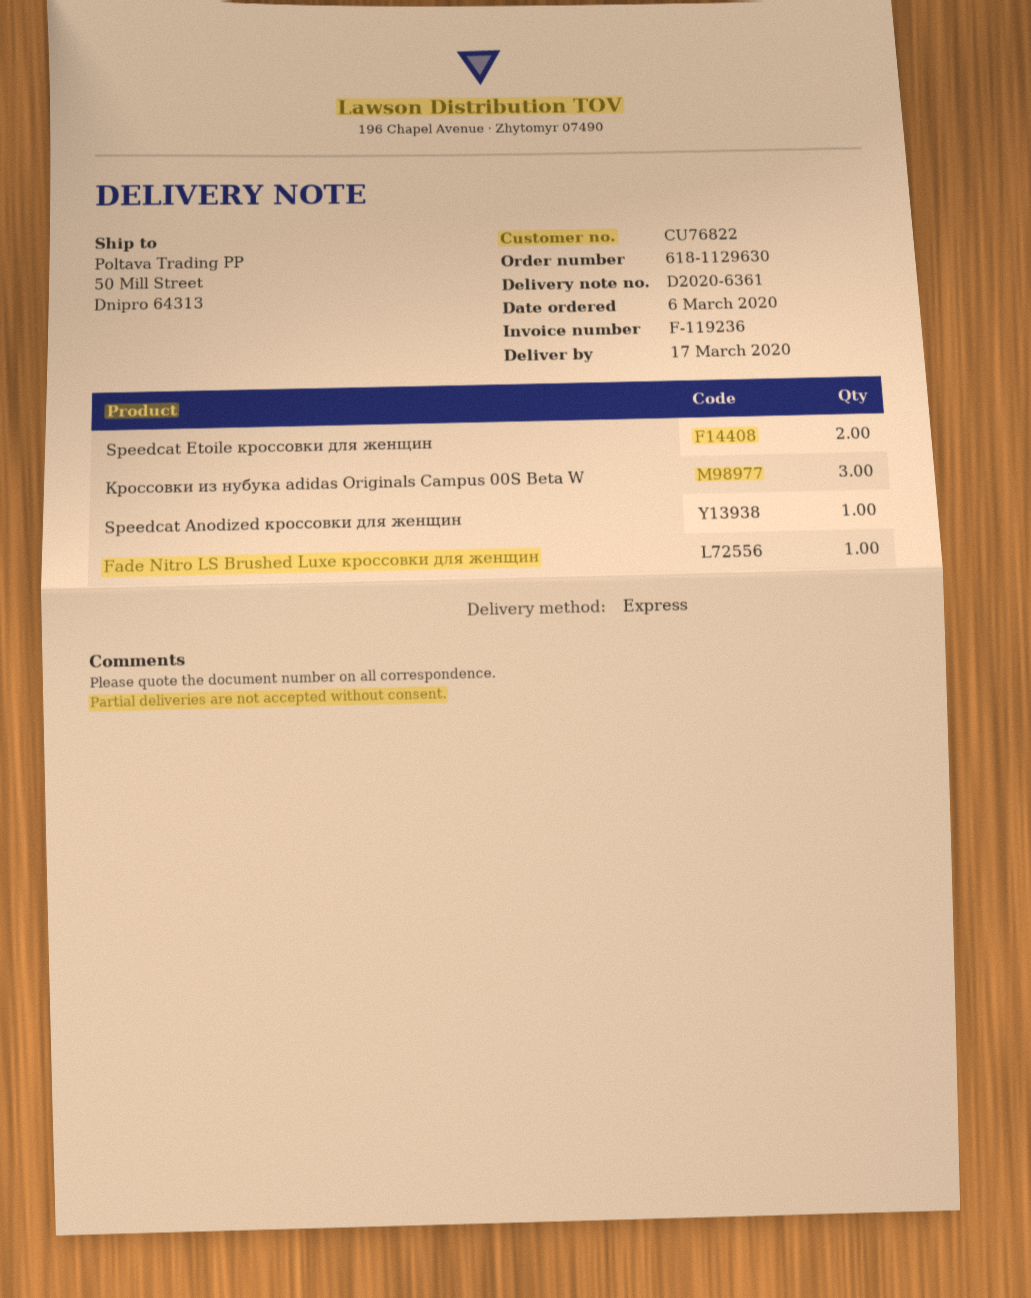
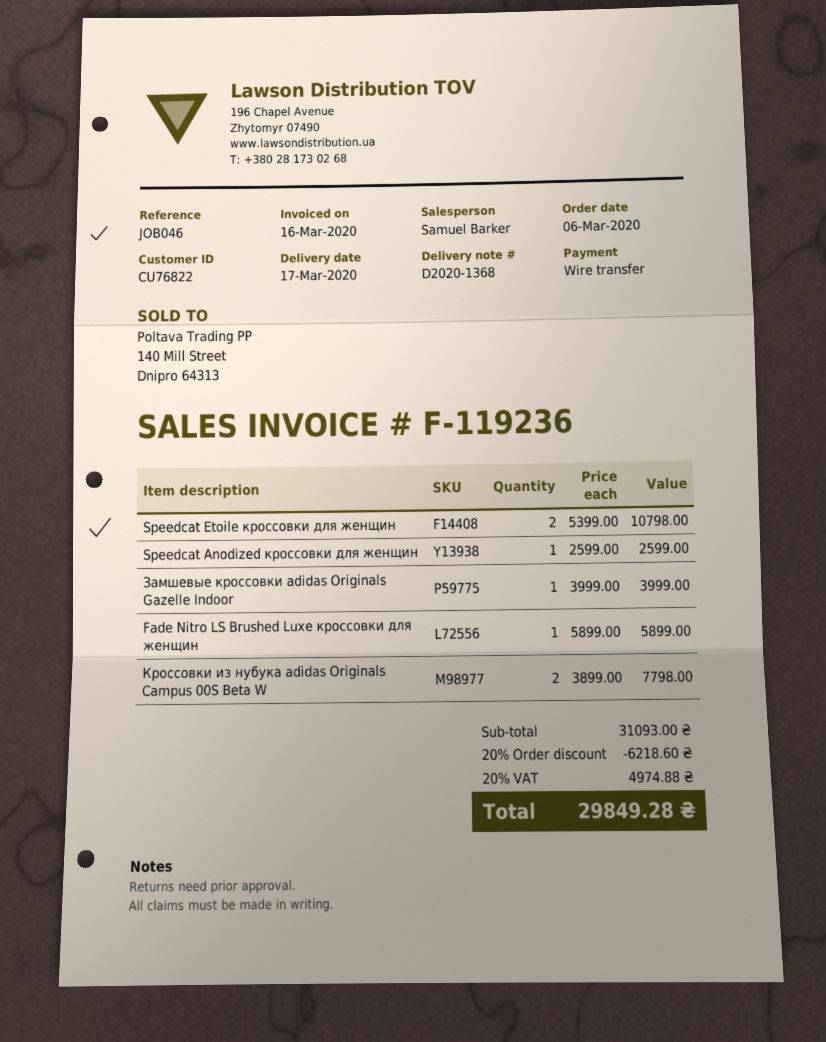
delivery note number: D2020-6361 -> D2020-1368
Кроссовки из нубука adidas Originals Campus 00S Beta W: 3 -> 2
Замшевые кроссовки adidas Originals Gazelle Indoor: none -> 1

